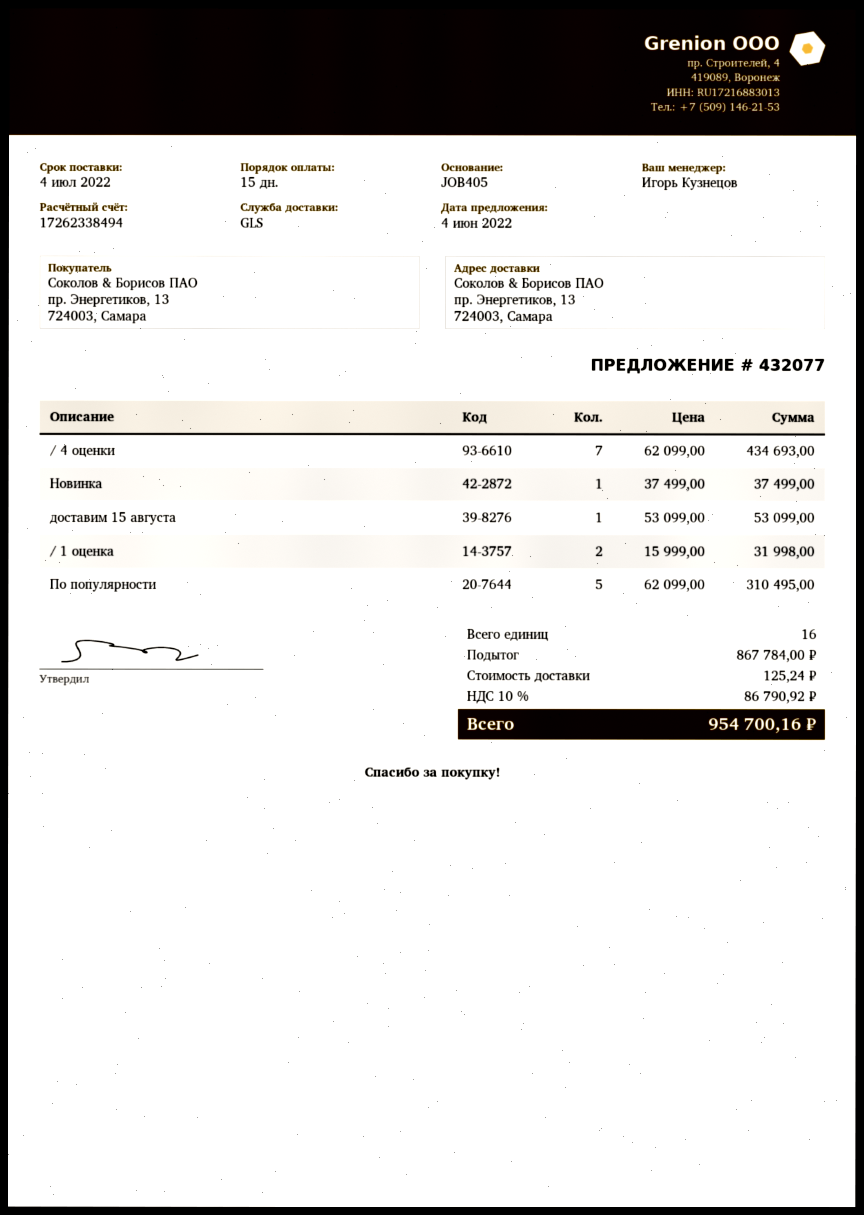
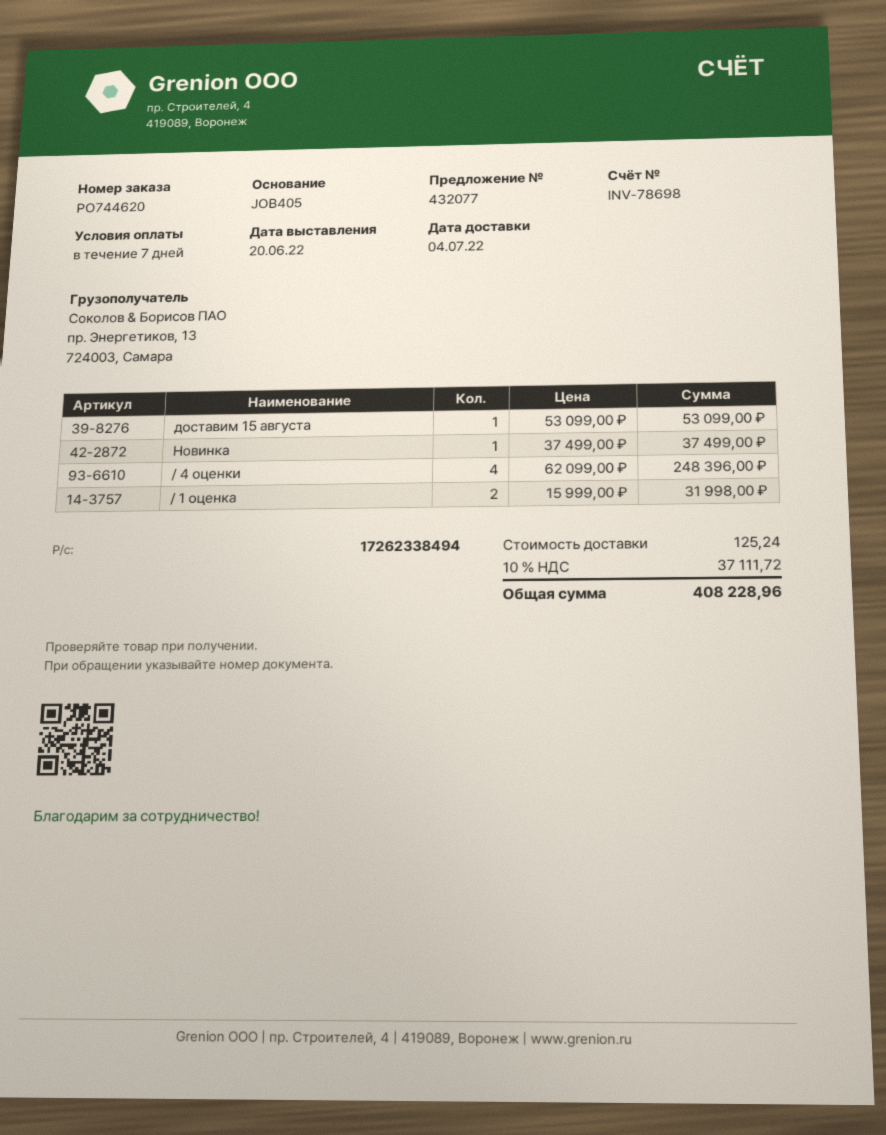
payment terms: 15 days -> 7 days
/ 4 оценки: 7 x 62099.00 = 434693.00 -> 4 x 62099.00 = 248396.00
По популярности: 5 x 62099.00 = 310495.00 -> none
tax: 10% = 86790.92 -> 10% = 37111.72
total: 954700.16 -> 408228.96

